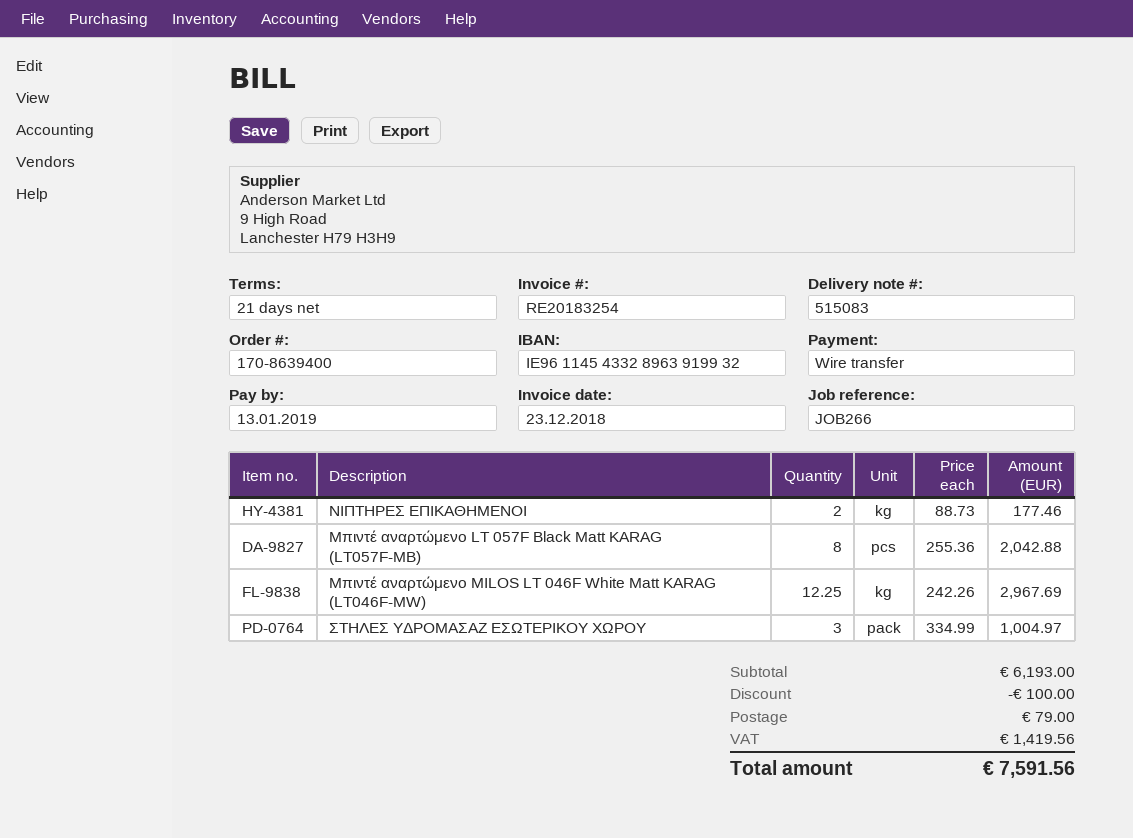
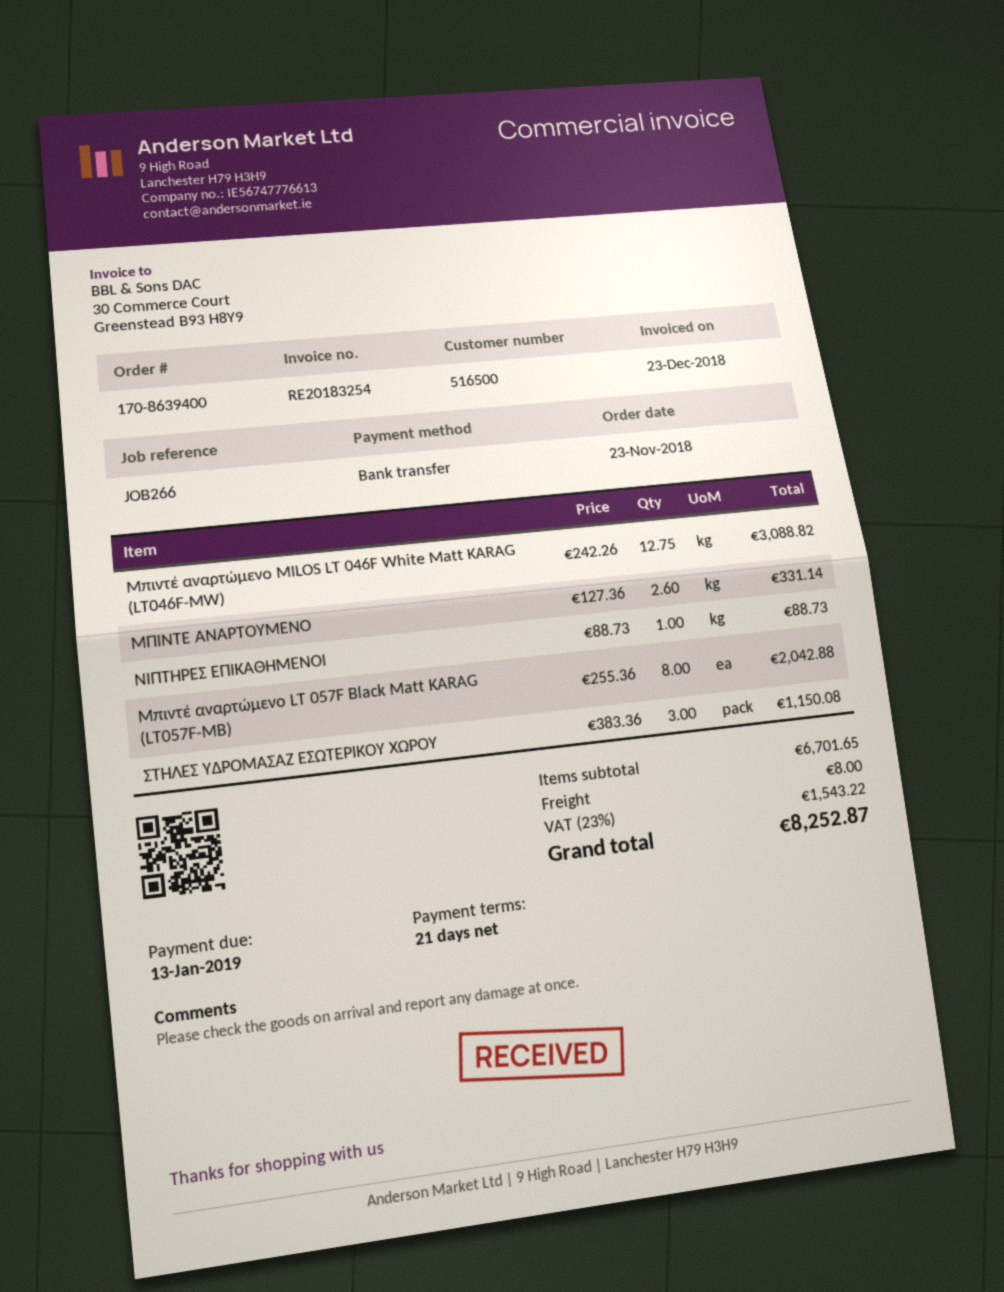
ΝΙΠΤΗΡΕΣ ΕΠΙΚΑΘΗΜΕΝΟΙ: 2 x 88.73 = 177.46 -> 1 x 88.73 = 88.73
Μπιντέ αναρτώμενο MILOS LT 046F White Matt KARAG (LT046F-MW): 12.25 x 242.26 = 2967.69 -> 12.75 x 242.26 = 3088.82
ΣΤΗΛΕΣ ΥΔΡΟΜΑΣΑΖ ΕΣΩΤΕΡΙΚΟΥ ΧΩΡΟΥ: 3 x 334.99 = 1004.97 -> 3 x 383.36 = 1150.08
ΜΠΙΝΤΕ ΑΝΑΡΤΟΥΜΕΝΟ: none -> 2.6 x 127.36 = 331.14
subtotal: 6193.00 -> 6701.65
discount: 100.00 -> none
shipping: 79.00 -> 8.00
tax: 1419.56 -> 1543.22
total: 7591.56 -> 8252.87

